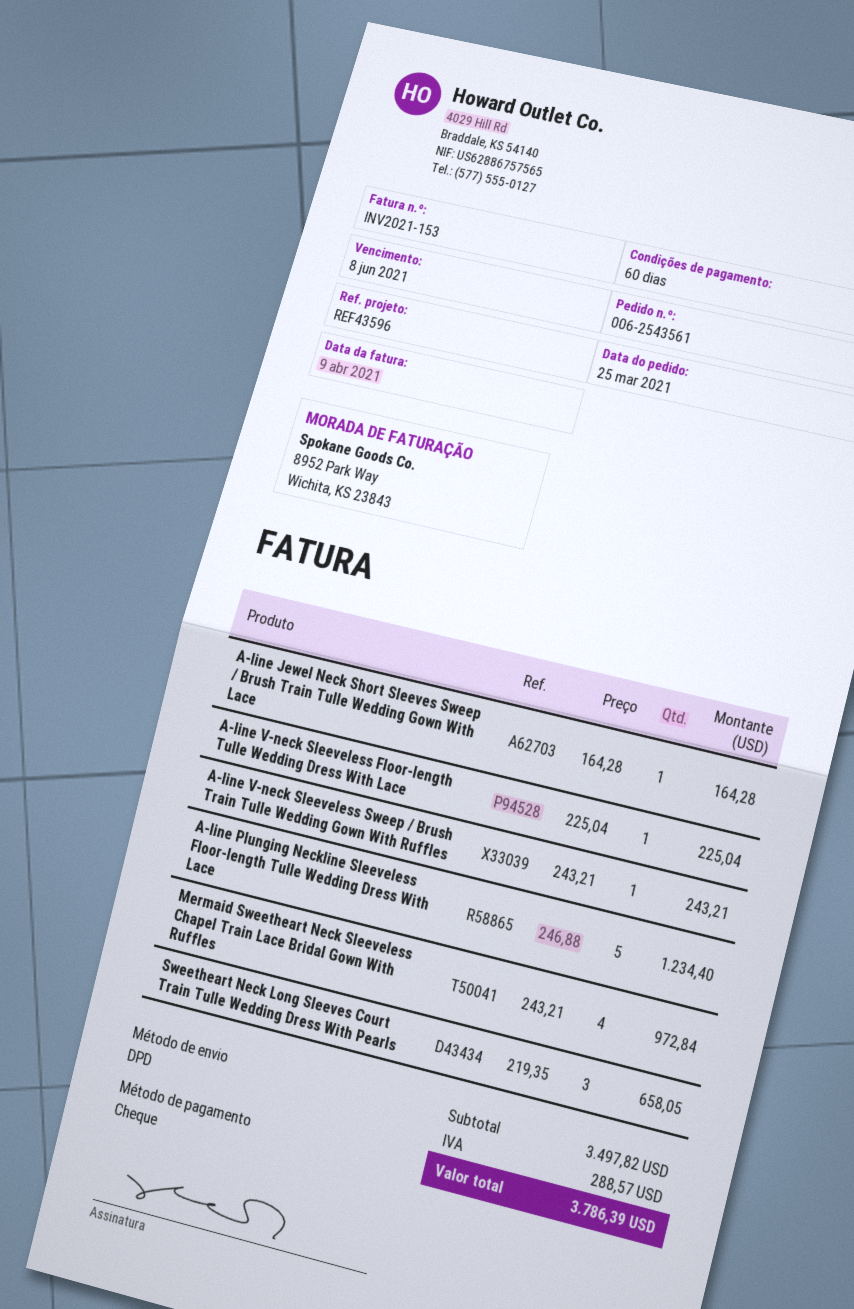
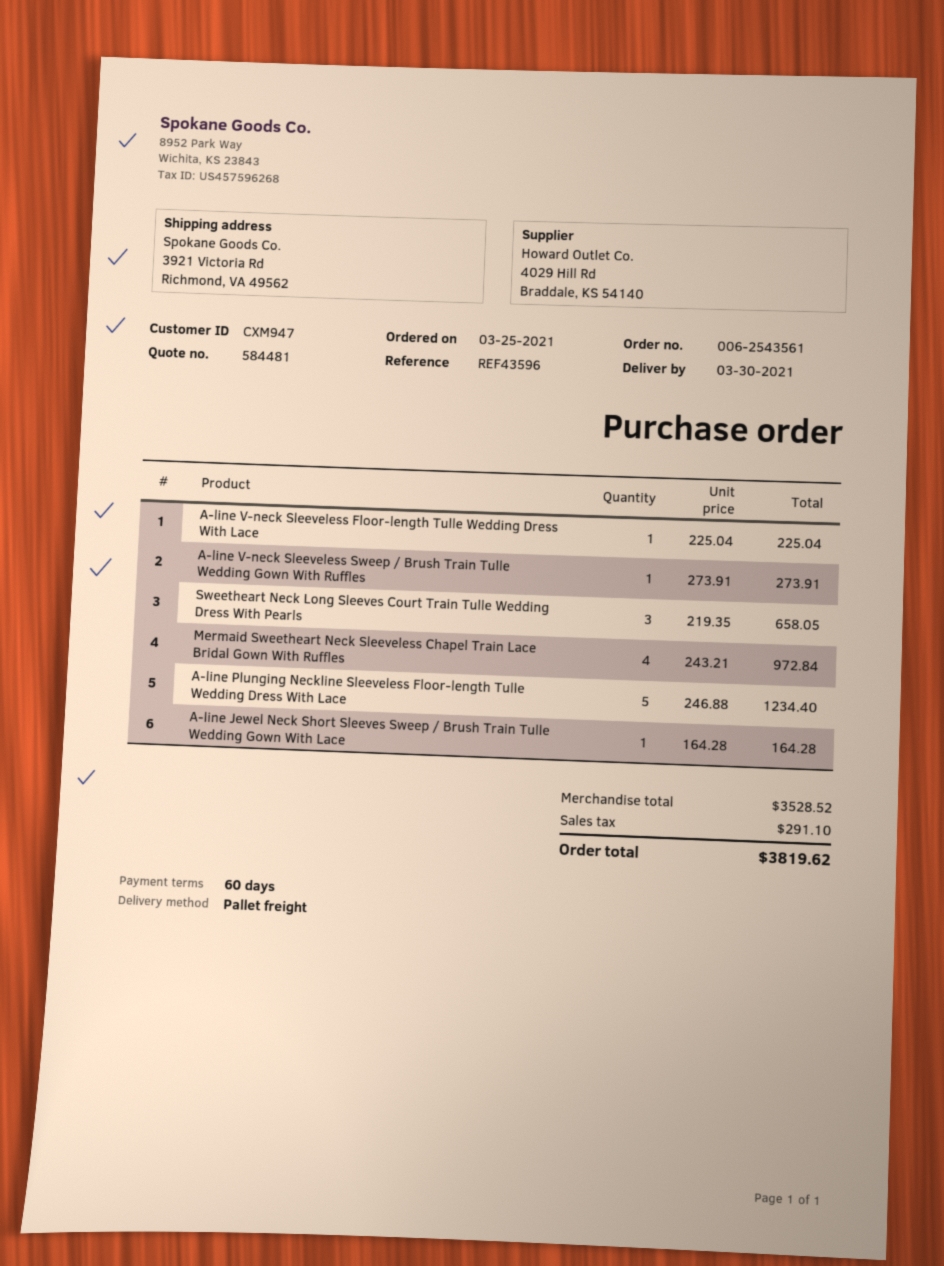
shipping method: DPD -> pallet freight
A-line V-neck Sleeveless Sweep / Brush Train Tulle Wedding Gown With Ruffles: 1 x 243.21 = 243.21 -> 1 x 273.91 = 273.91
subtotal: 3497.82 -> 3528.52
tax: 288.57 -> 291.10
total: 3786.39 -> 3819.62

